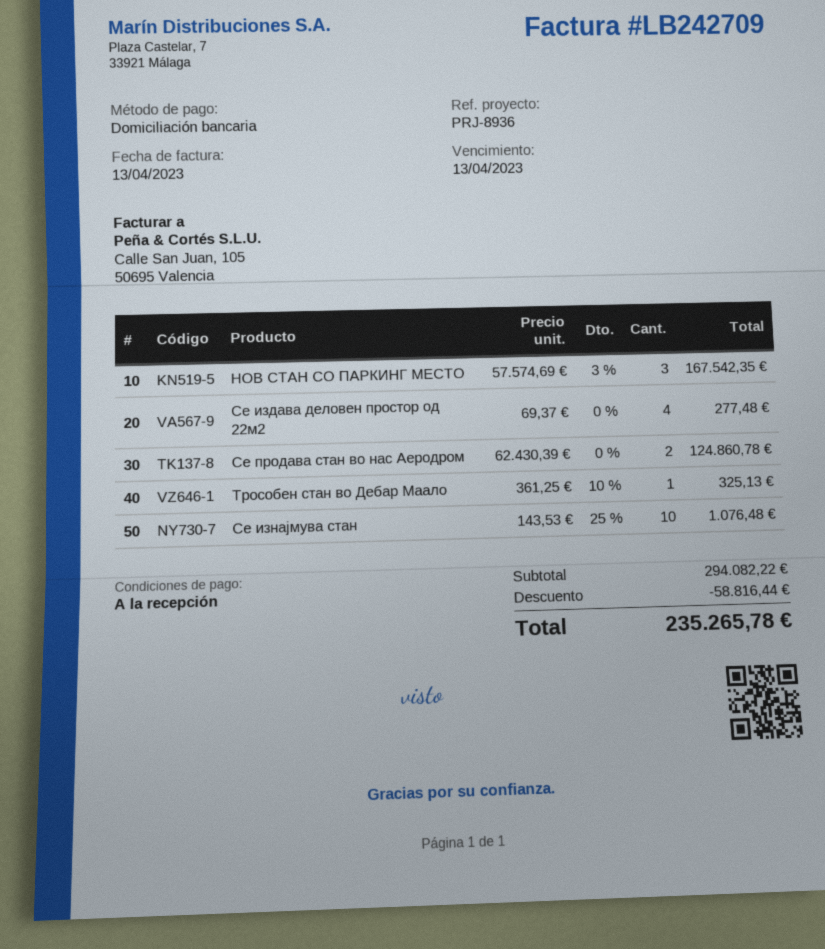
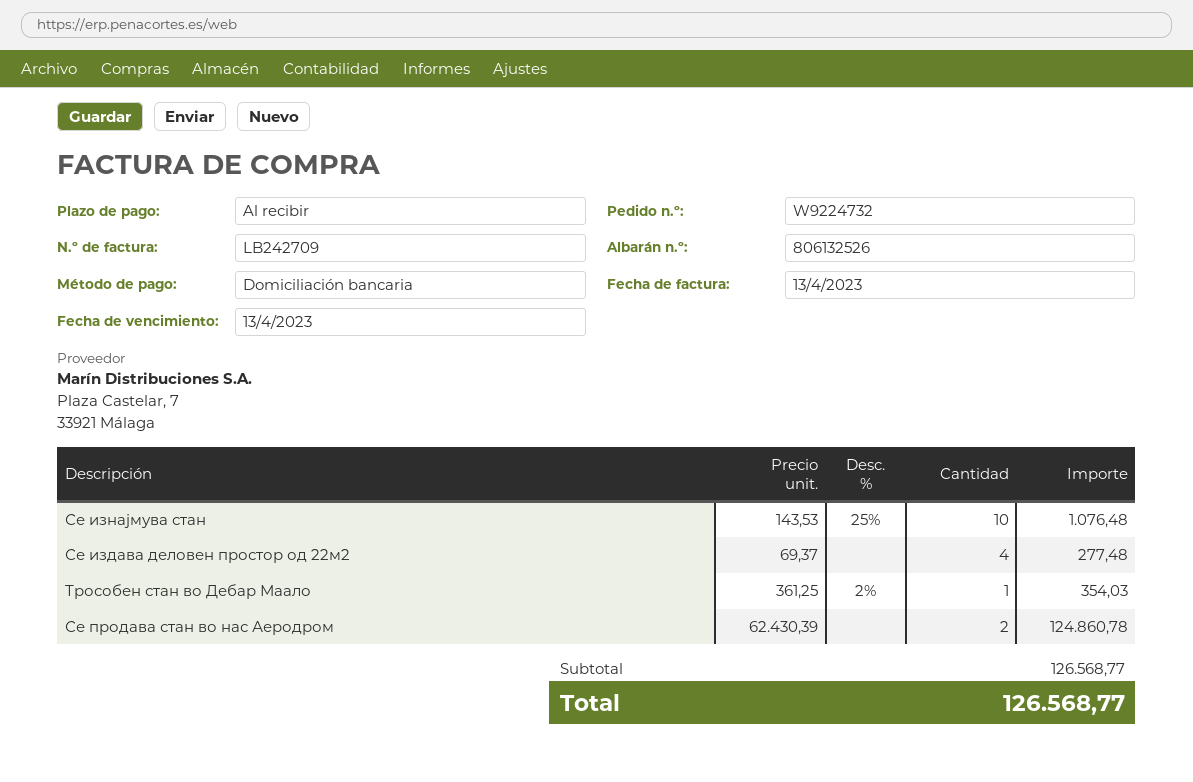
НОВ СТАН СО ПАРКИНГ МЕСТО: 3 x 57574.69 - 3% = 167542.35 -> none
Трособен стан во Дебар Маало: 1 x 361.25 - 10% = 325.13 -> 1 x 361.25 - 2% = 354.03
subtotal: 294082.22 -> 126568.77
discount: 58816.44 -> none
total: 235265.78 -> 126568.77

